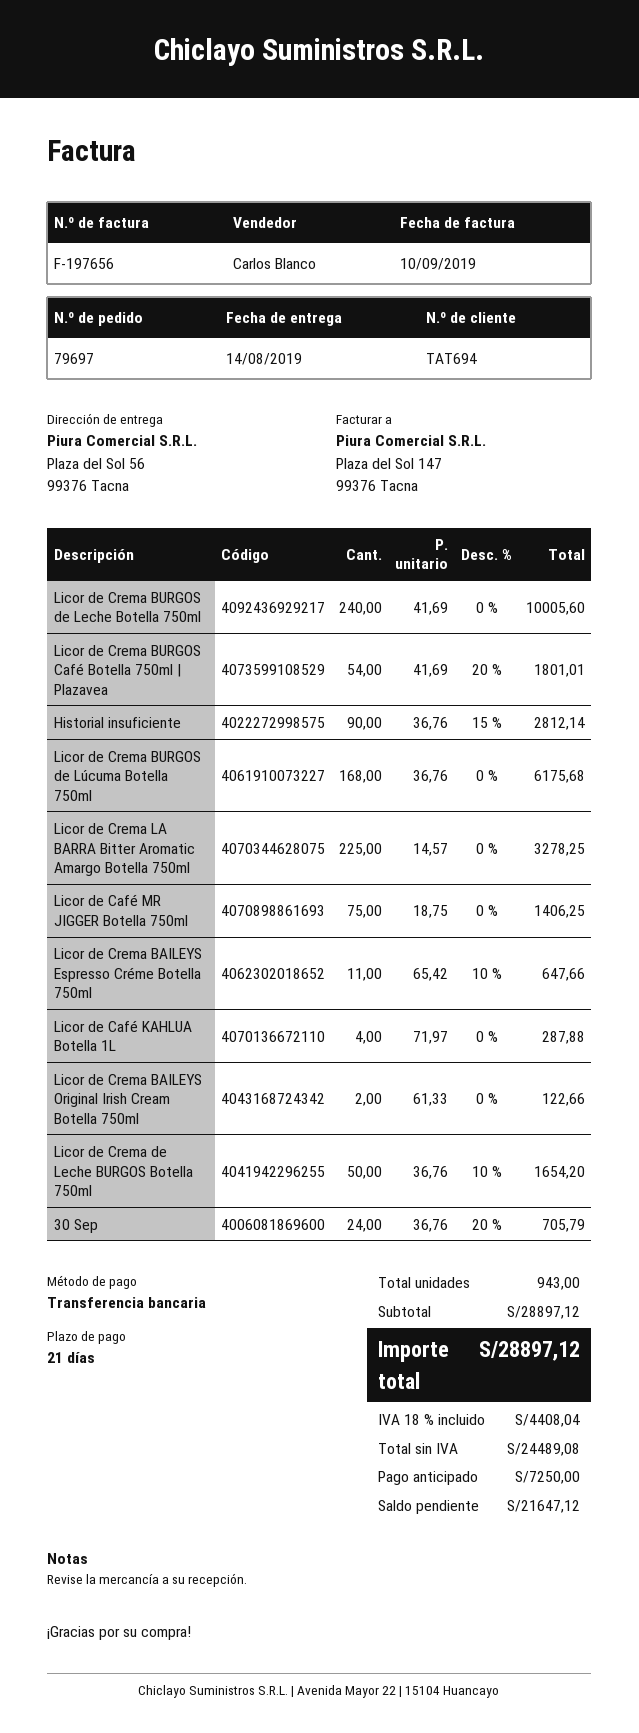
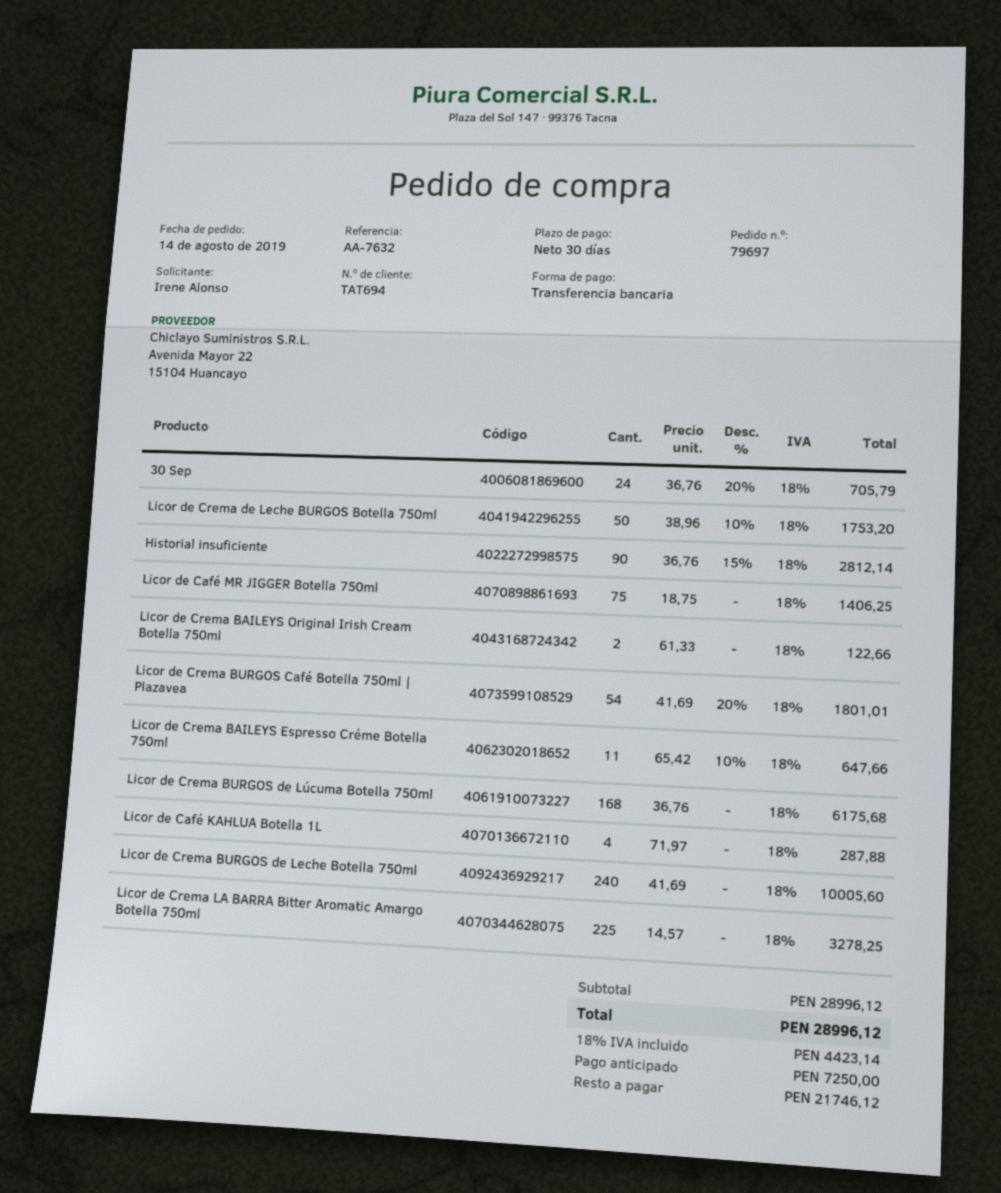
payment terms: 21 days -> 30 days
Licor de Crema de Leche BURGOS Botella 750ml: 50 x 36.76 - 10% = 1654.20 -> 50 x 38.96 - 10% = 1753.20
subtotal: 28897.12 -> 28996.12
tax: 18% = 4408.04 -> 18% = 4423.14
total: 28897.12 -> 28996.12
balance: 21647.12 -> 21746.12

